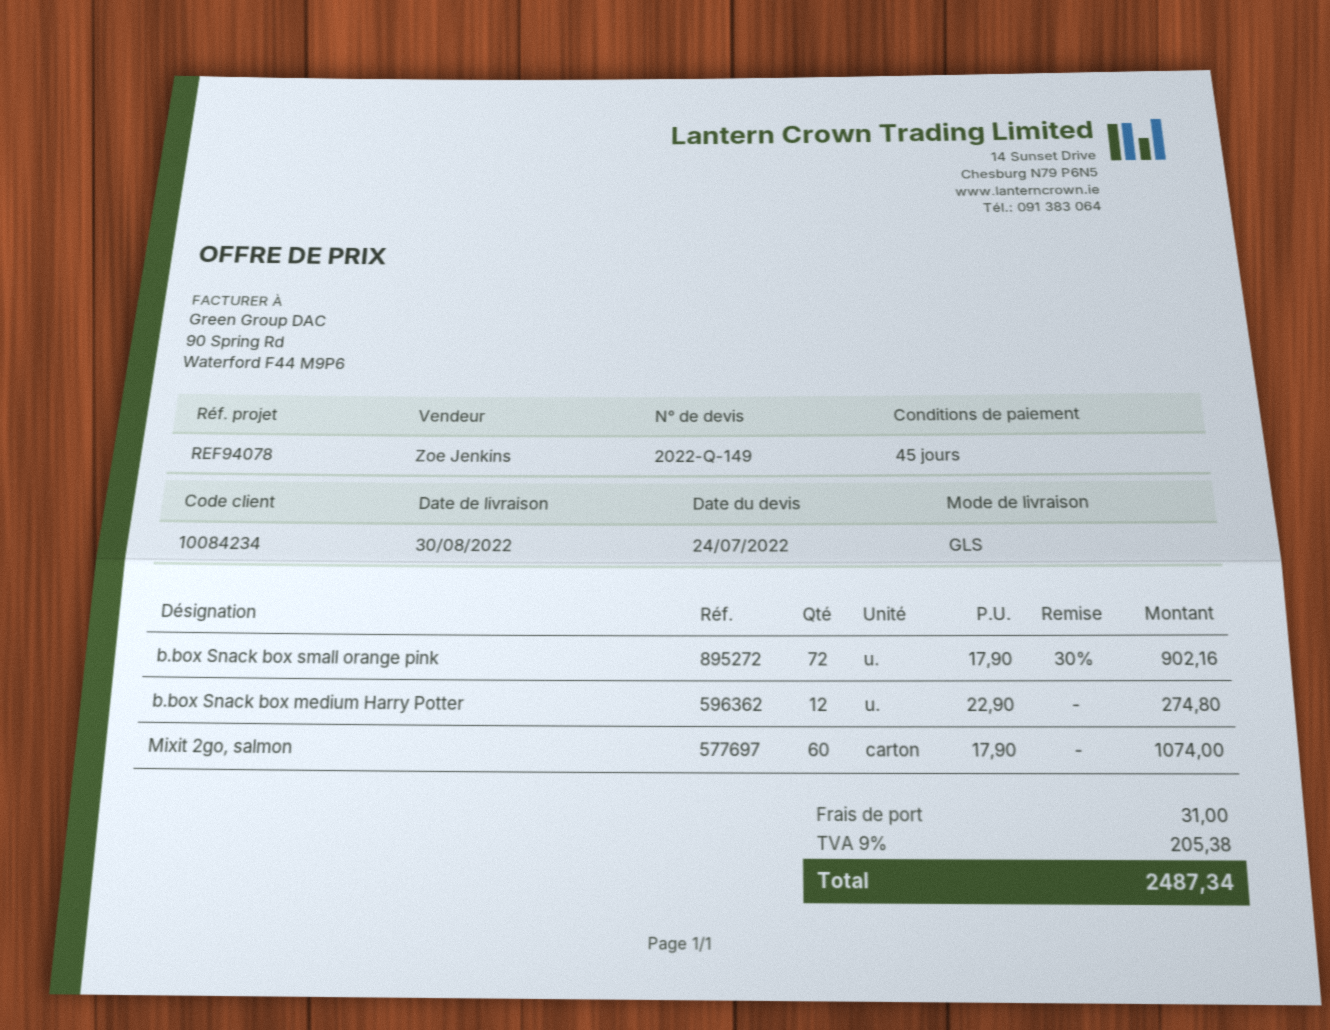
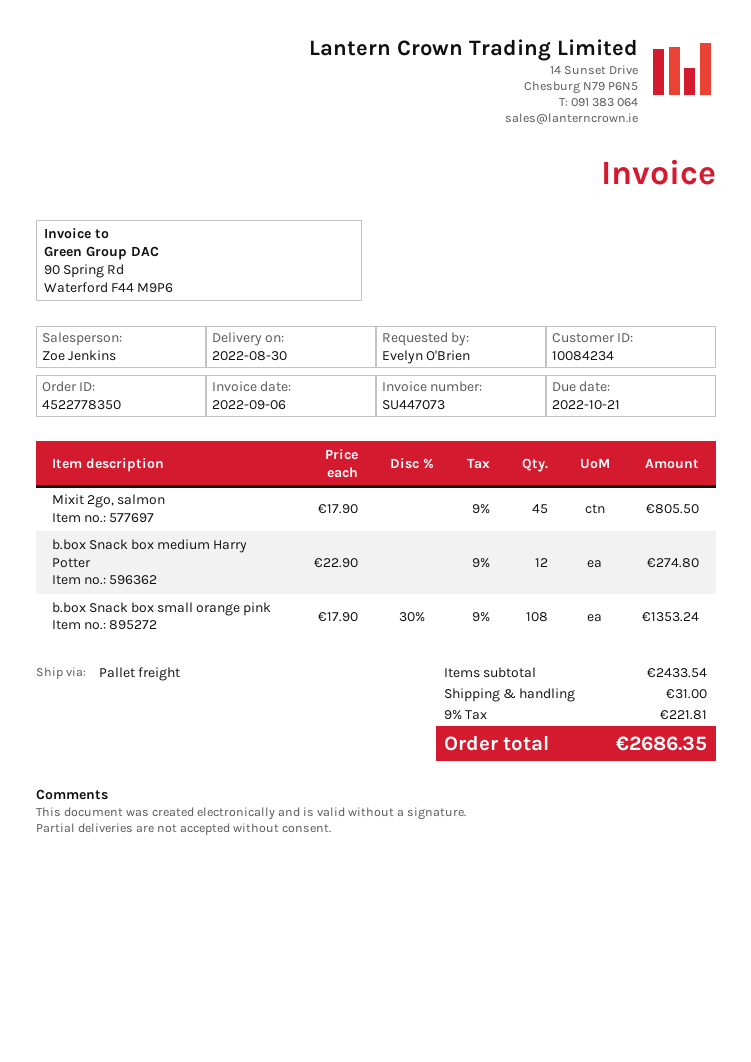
shipping method: GLS -> pallet freight
b.box Snack box small orange pink: 72 x 17.90 - 30% = 902.16 -> 108 x 17.90 - 30% = 1353.24
Mixit 2go, salmon: 60 x 17.90 = 1074.00 -> 45 x 17.90 = 805.50
tax: 9% = 205.38 -> 9% = 221.81
total: 2487.34 -> 2686.35

